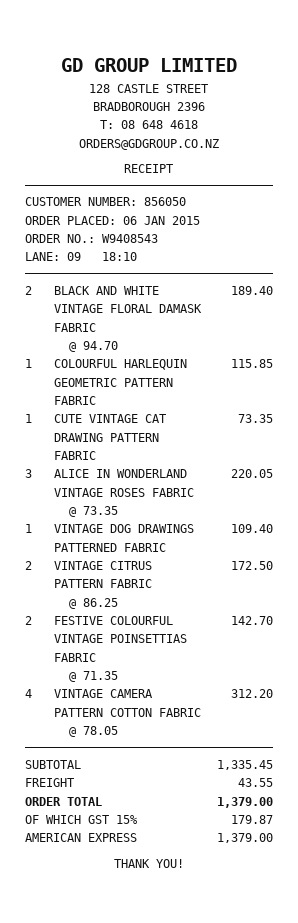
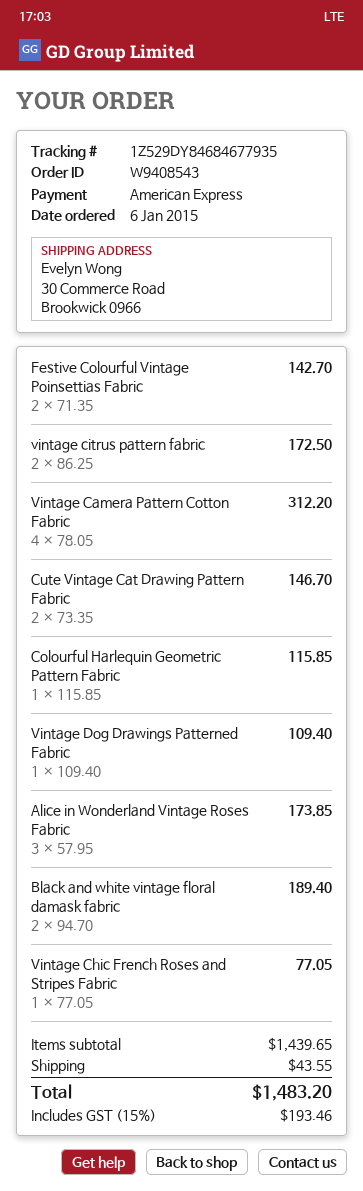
CUTE VINTAGE CAT DRAWING PATTERN FABRIC: 1 x 73.35 = 73.35 -> 2 x 73.35 = 146.70
ALICE IN WONDERLAND VINTAGE ROSES FABRIC: 3 x 73.35 = 220.05 -> 3 x 57.95 = 173.85
Vintage Chic French Roses and Stripes Fabric: none -> 1 x 77.05 = 77.05
subtotal: 1335.45 -> 1439.65
tax: 15% = 179.87 -> 15% = 193.46
total: 1379.00 -> 1483.20

